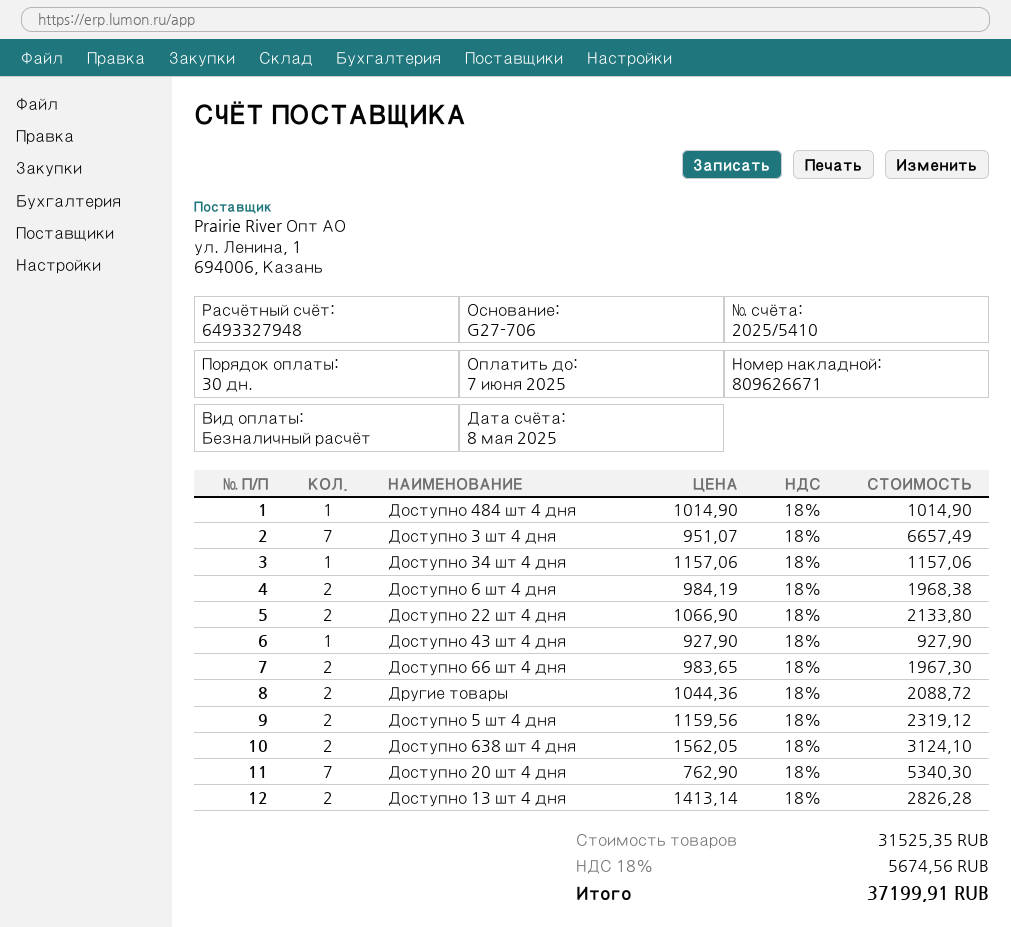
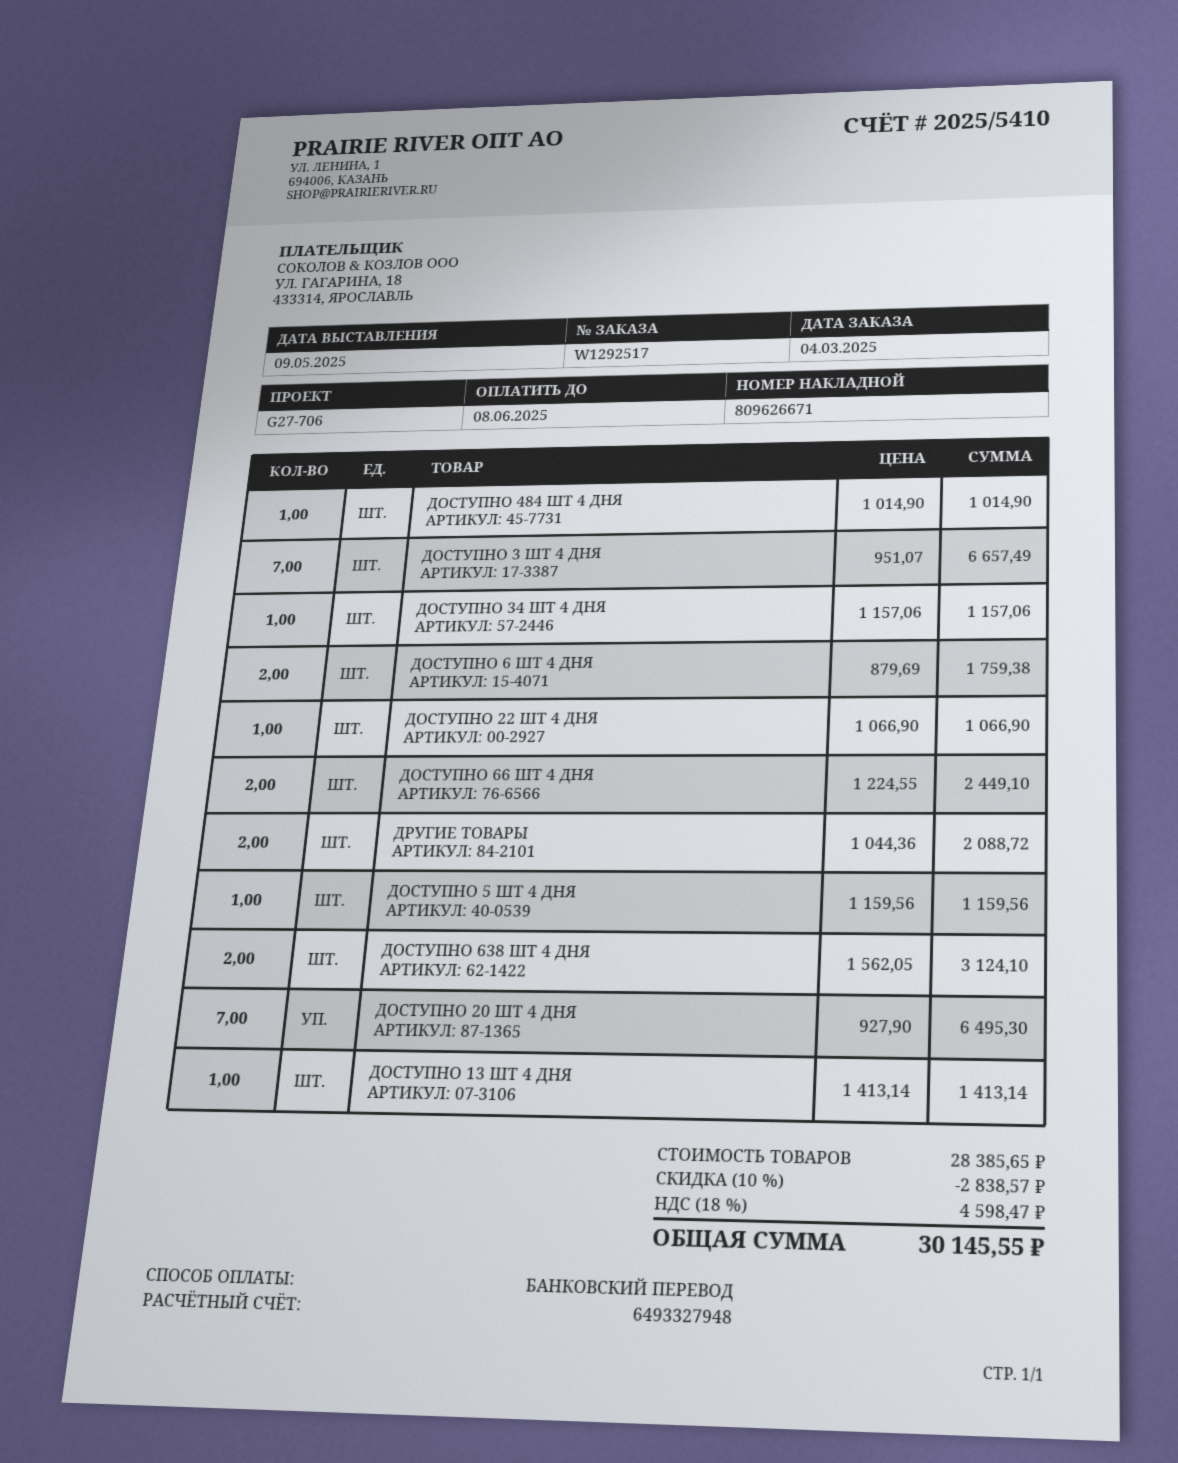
invoice date: 2025-05-08 -> 2025-05-09
due date: 2025-06-07 -> 2025-06-08
Доступно 6 шт 4 дня: 2 x 984.19 = 1968.38 -> 2 x 879.69 = 1759.38
Доступно 22 шт 4 дня: 2 x 1066.90 = 2133.80 -> 1 x 1066.90 = 1066.90
Доступно 43 шт 4 дня: 1 x 927.90 = 927.90 -> none
Доступно 66 шт 4 дня: 2 x 983.65 = 1967.30 -> 2 x 1224.55 = 2449.10
Доступно 5 шт 4 дня: 2 x 1159.56 = 2319.12 -> 1 x 1159.56 = 1159.56
Доступно 20 шт 4 дня: 7 x 762.90 = 5340.30 -> 7 x 927.90 = 6495.30
Доступно 13 шт 4 дня: 2 x 1413.14 = 2826.28 -> 1 x 1413.14 = 1413.14
subtotal: 31525.35 -> 28385.65
discount: none -> 10% = 2838.57
tax: 18% = 5674.56 -> 18% = 4598.47
total: 37199.91 -> 30145.55

